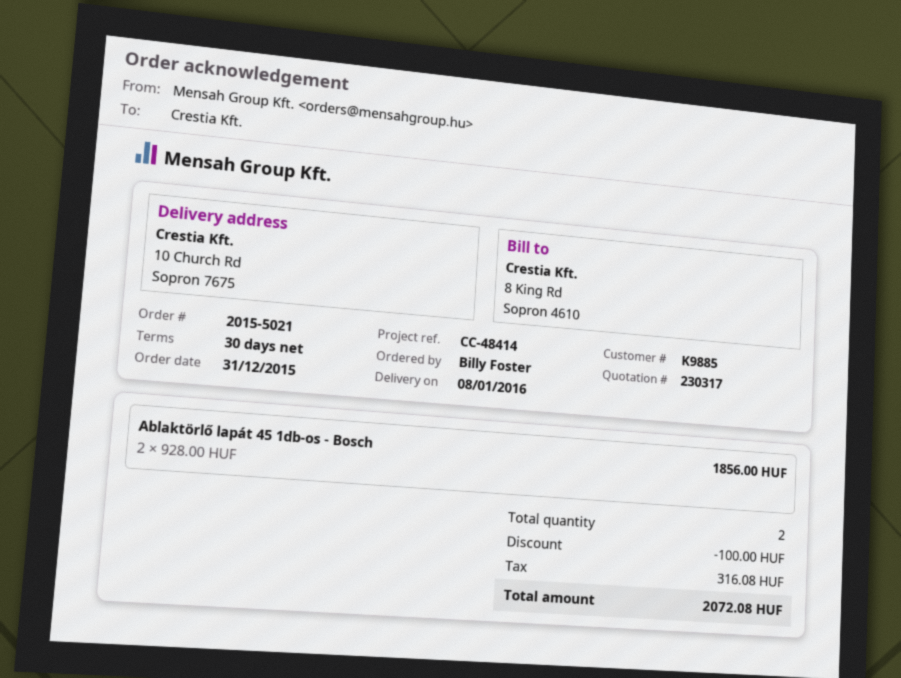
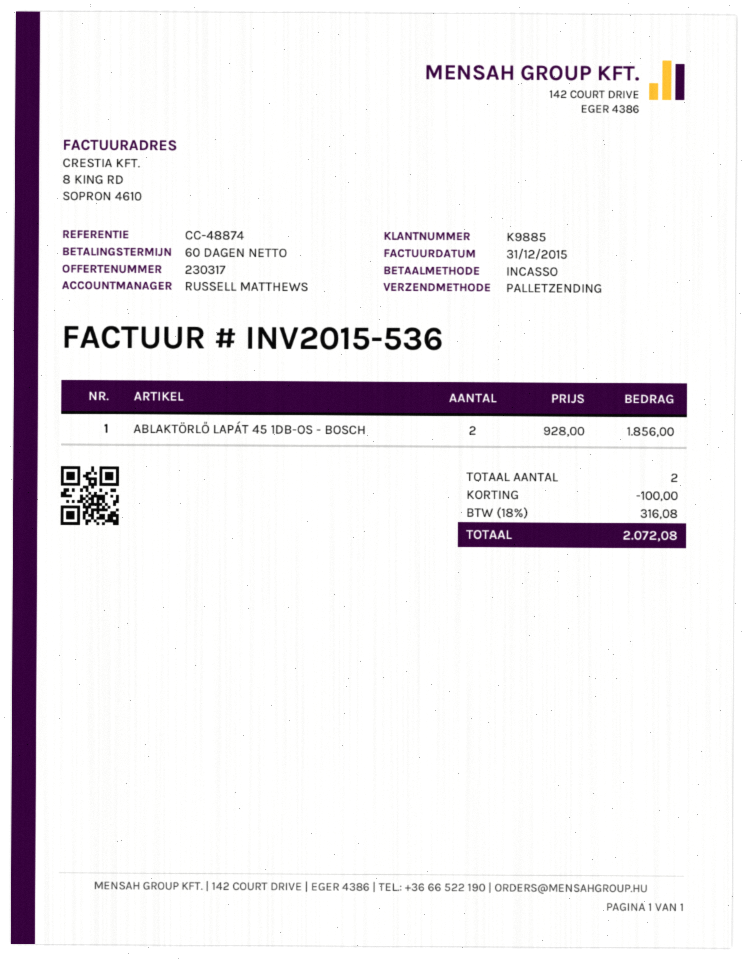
payment terms: 30 days -> 60 days
reference: CC-48414 -> CC-48874

